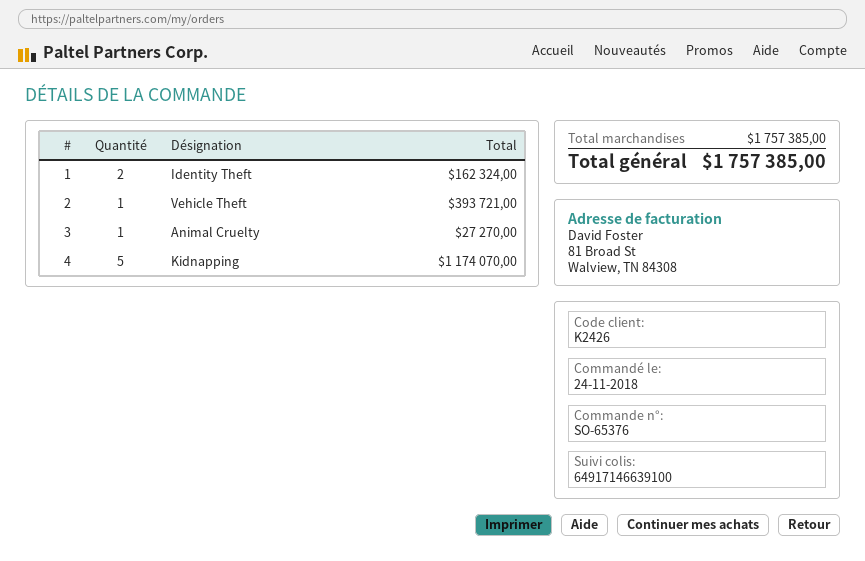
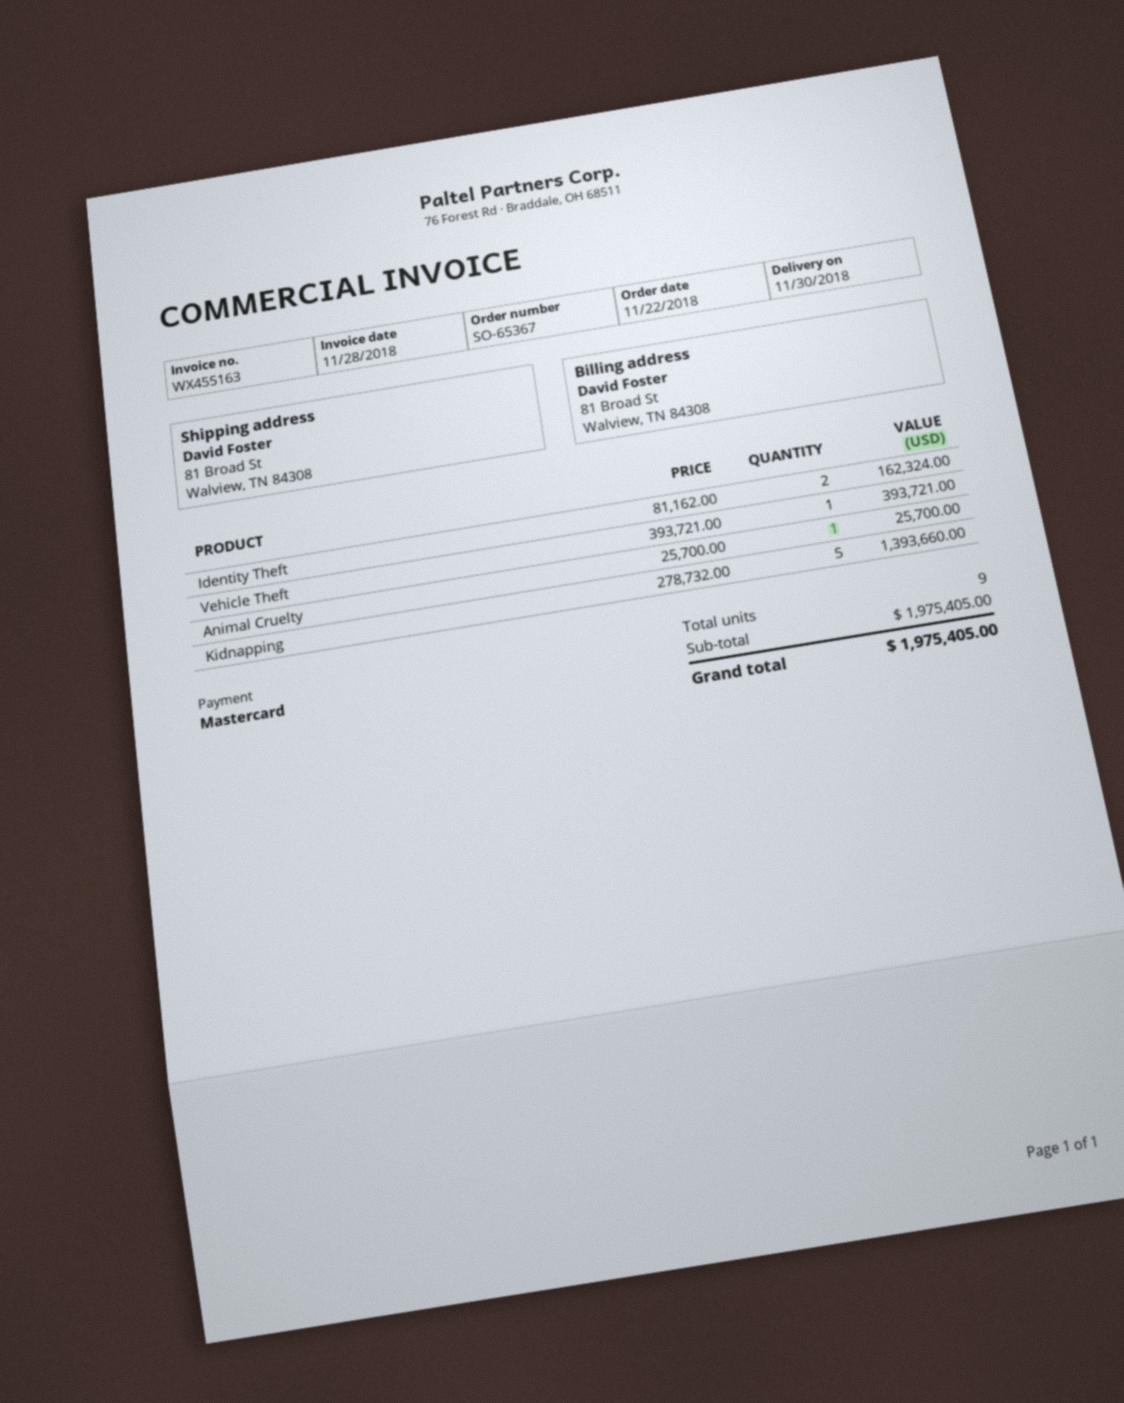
order number: SO-65376 -> SO-65367
order date: 2018-11-24 -> 2018-11-22
Animal Cruelty: 1 for 27270.00 -> 1 for 25700.00
Kidnapping: 5 for 1174070.00 -> 5 for 1393660.00
subtotal: 1757385.00 -> 1975405.00
total: 1757385.00 -> 1975405.00

